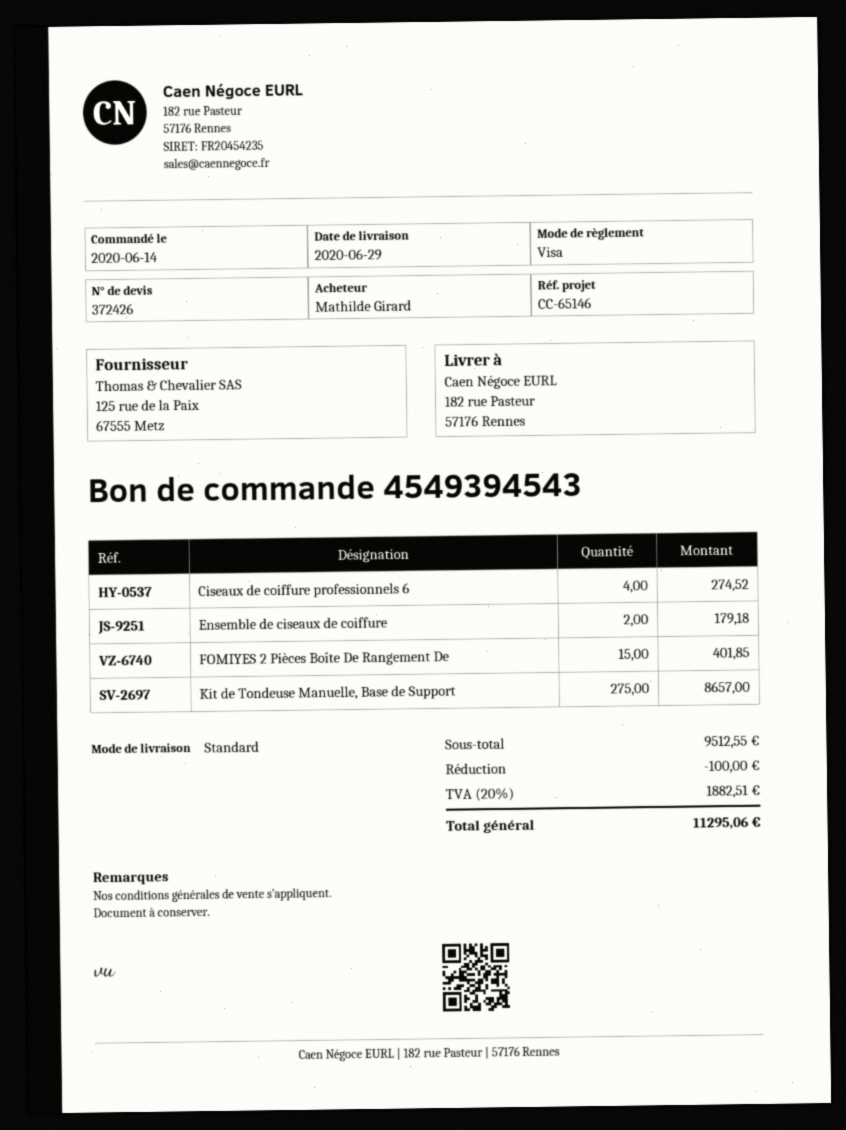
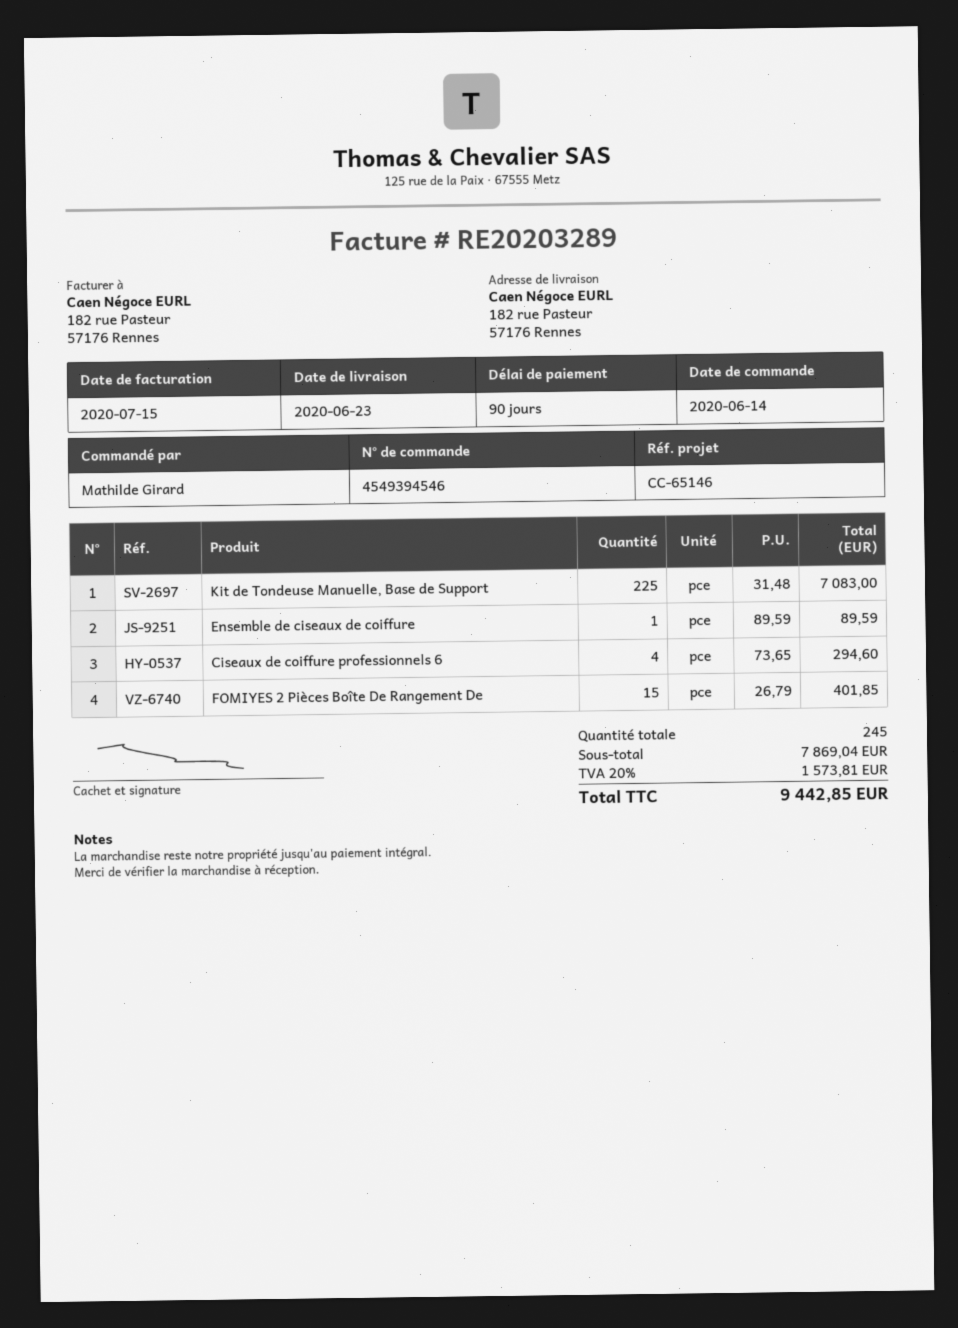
order number: 4549394543 -> 4549394546
delivery date: 2020-06-29 -> 2020-06-23
Ciseaux de coiffure professionnels 6: 4 for 274.52 -> 4 for 294.60
Ensemble de ciseaux de coiffure: 2 for 179.18 -> 1 for 89.59
Kit de Tondeuse Manuelle, Base de Support: 275 for 8657.00 -> 225 for 7083.00
subtotal: 9512.55 -> 7869.04
discount: 100.00 -> none
tax: 20% = 1882.51 -> 20% = 1573.81
total: 11295.06 -> 9442.85

